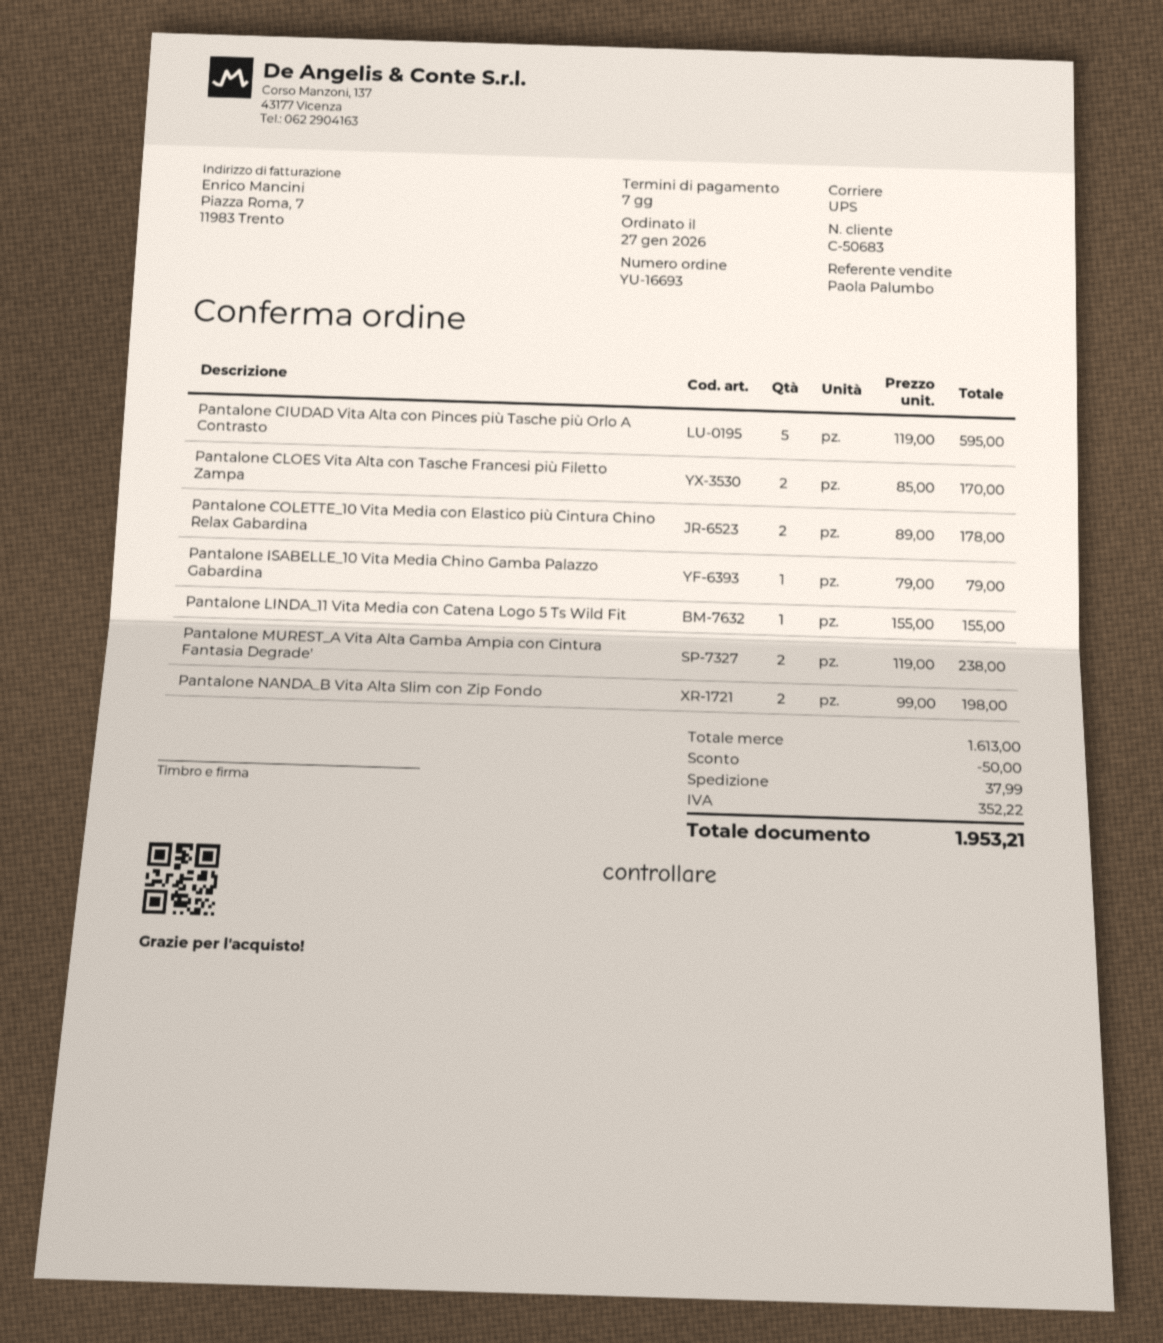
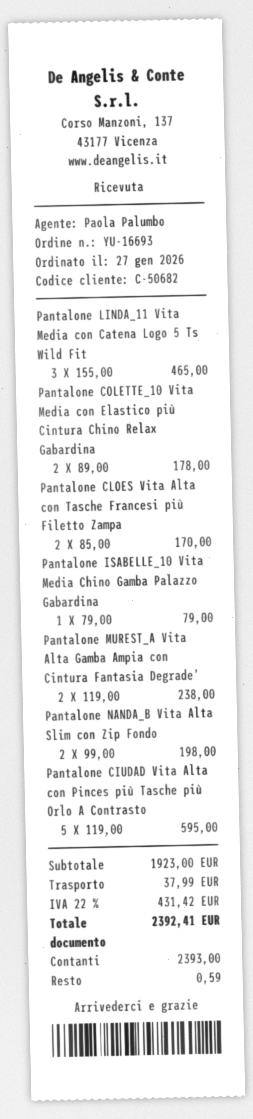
customer number: C-50683 -> C-50682
Pantalone LINDA_11 Vita Media con Catena Logo 5 Ts Wild Fit: 1 x 155.00 = 155.00 -> 3 x 155.00 = 465.00
subtotal: 1613.00 -> 1923.00
discount: 50.00 -> none
tax: 352.22 -> 431.42
total: 1953.21 -> 2392.41

